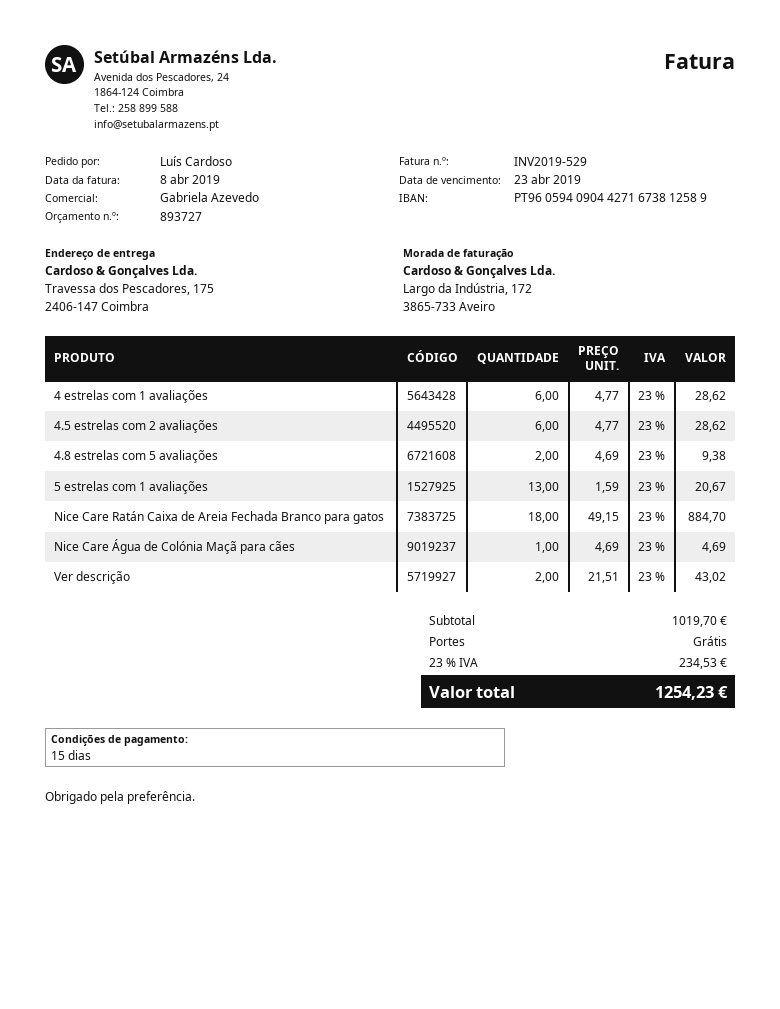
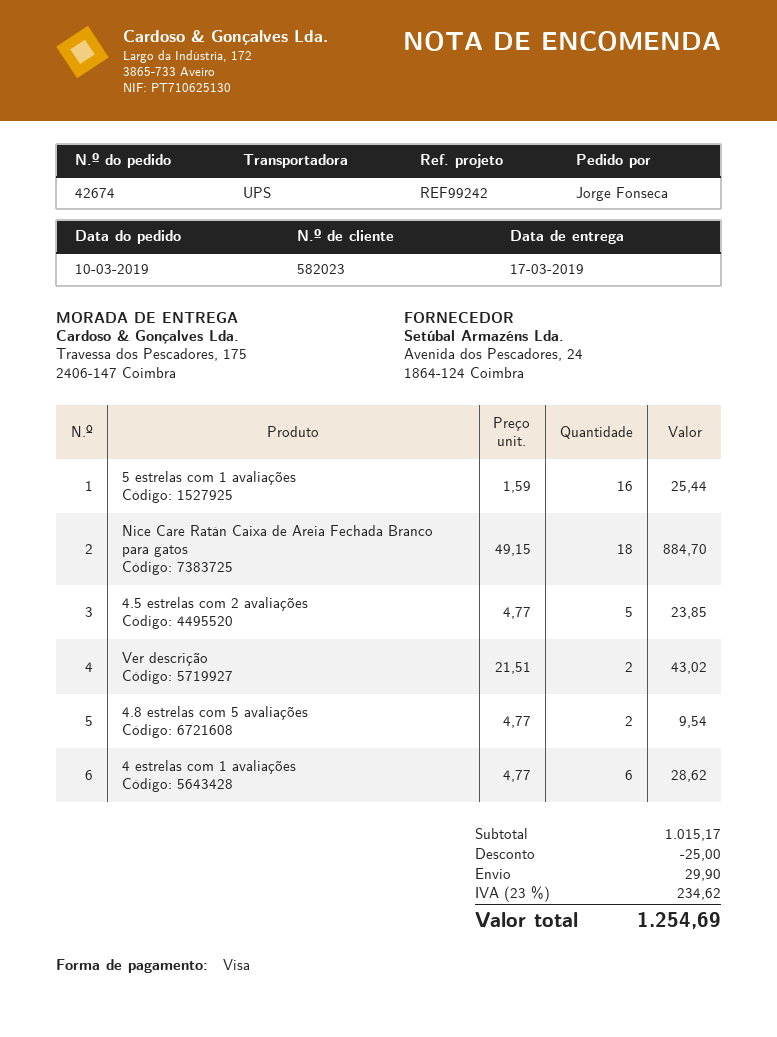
ordered by: Luís Cardoso -> Jorge Fonseca
4.5 estrelas com 2 avaliações: 6 x 4.77 = 28.62 -> 5 x 4.77 = 23.85
4.8 estrelas com 5 avaliações: 2 x 4.69 = 9.38 -> 2 x 4.77 = 9.54
5 estrelas com 1 avaliações: 13 x 1.59 = 20.67 -> 16 x 1.59 = 25.44
Nice Care Água de Colónia Maçã para cães: 1 x 4.69 = 4.69 -> none
subtotal: 1019.70 -> 1015.17
discount: none -> 25.00
shipping: 0.00 -> 29.90
tax: 23% = 234.53 -> 23% = 234.62
total: 1254.23 -> 1254.69

